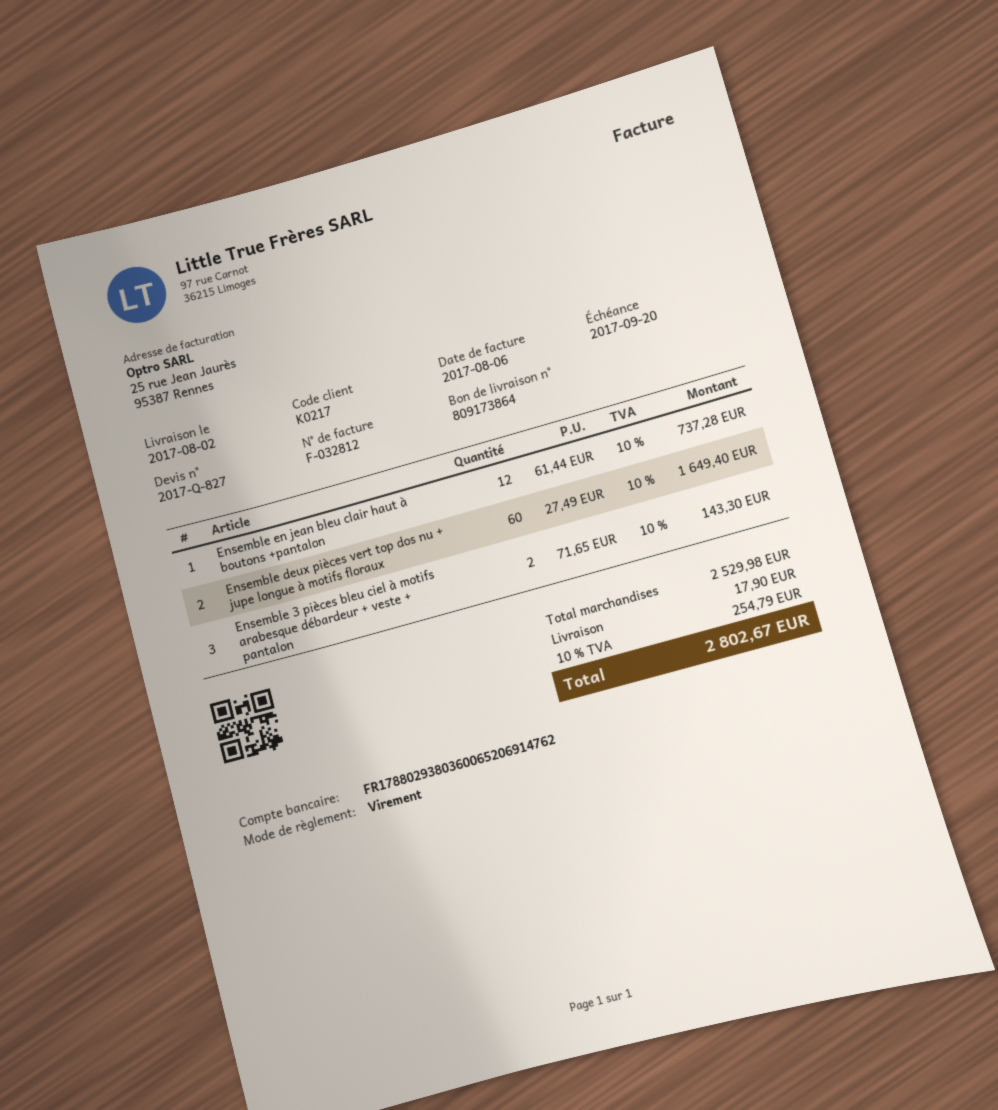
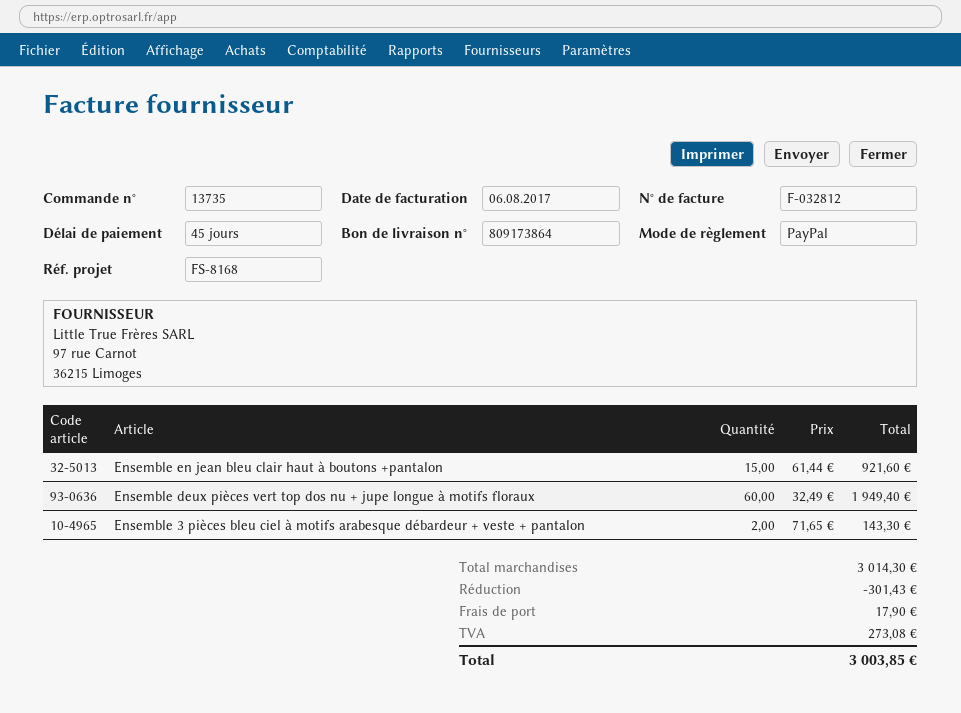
payment method: bank transfer -> PayPal
Ensemble en jean bleu clair haut à boutons +pantalon: 12 x 61.44 = 737.28 -> 15 x 61.44 = 921.60
Ensemble deux pièces vert top dos nu + jupe longue à motifs floraux: 60 x 27.49 = 1649.40 -> 60 x 32.49 = 1949.40
subtotal: 2529.98 -> 3014.30
discount: none -> 301.43
tax: 254.79 -> 273.08
total: 2802.67 -> 3003.85

